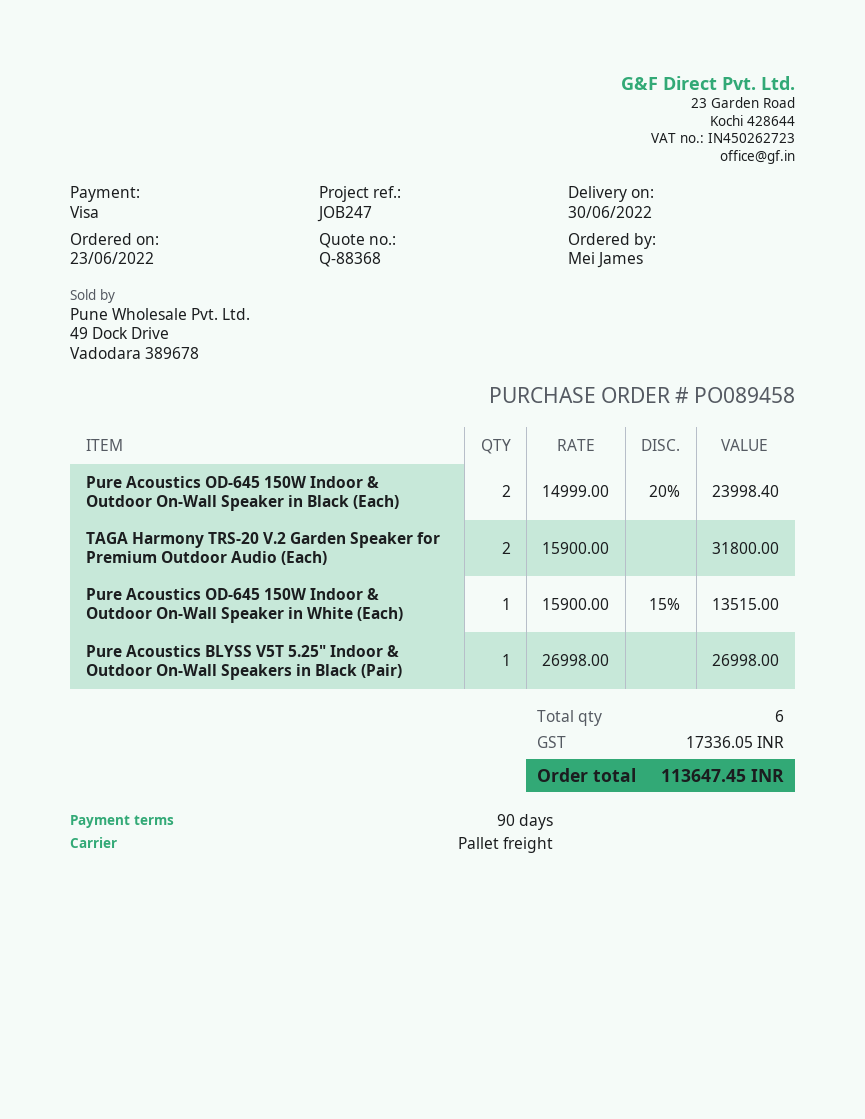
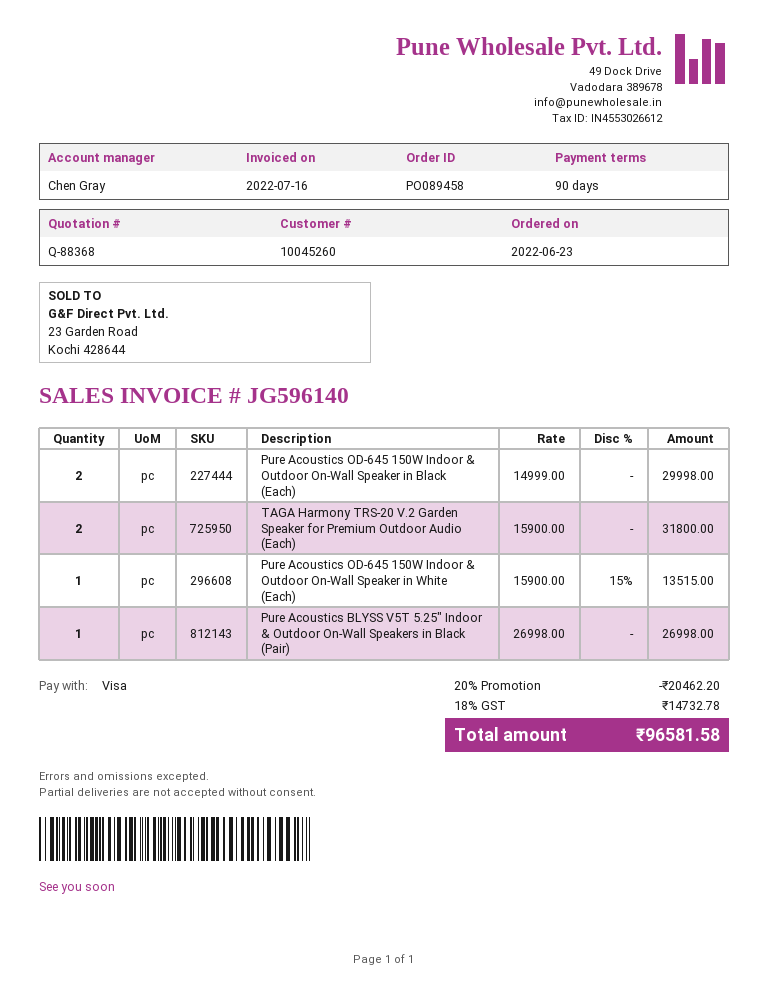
Pure Acoustics OD-645 150W Indoor & Outdoor On-Wall Speaker in Black (Each): 2 x 14999.00 - 20% = 23998.40 -> 2 x 14999.00 = 29998.00
discount: none -> 20% = 20462.20
tax: 17336.05 -> 14732.78
total: 113647.45 -> 96581.58

